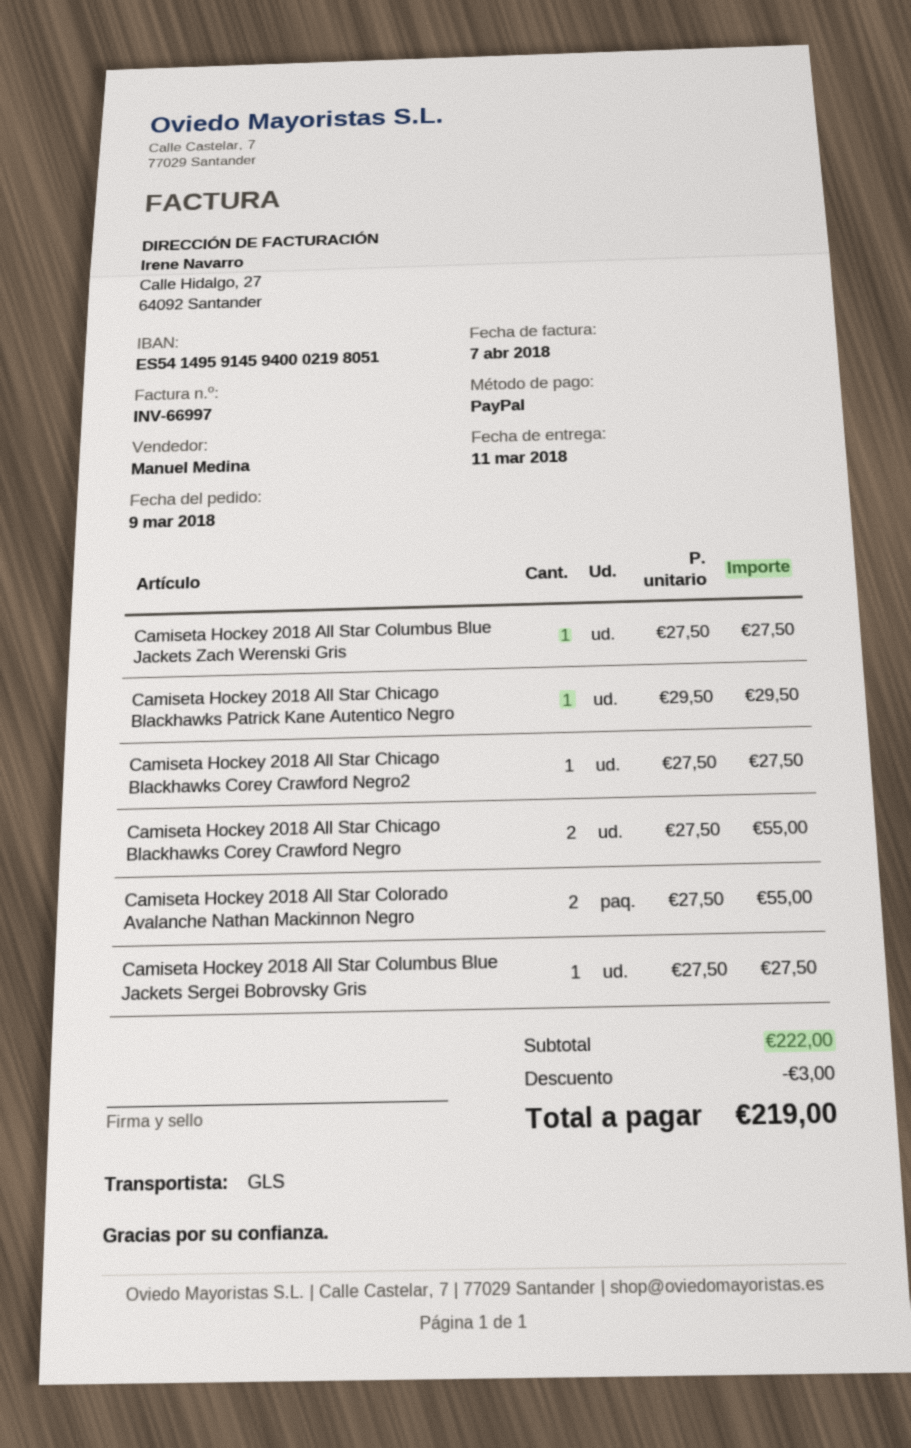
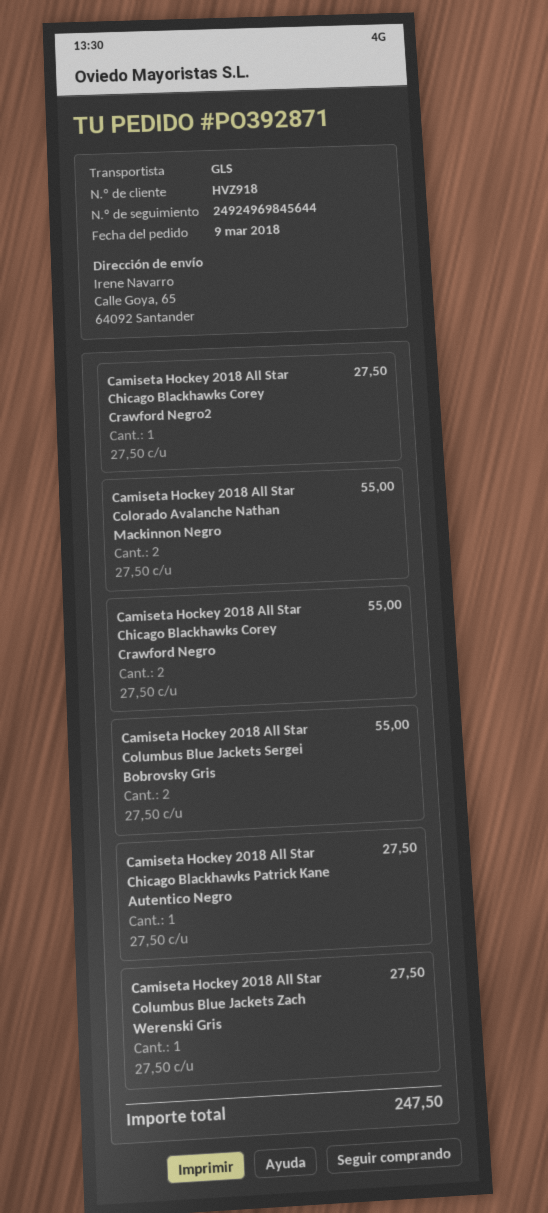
Camiseta Hockey 2018 All Star Chicago Blackhawks Patrick Kane Autentico Negro: 1 x 29.50 = 29.50 -> 1 x 27.50 = 27.50
Camiseta Hockey 2018 All Star Columbus Blue Jackets Sergei Bobrovsky Gris: 1 x 27.50 = 27.50 -> 2 x 27.50 = 55.00
discount: 3.00 -> none
total: 219.00 -> 247.50

